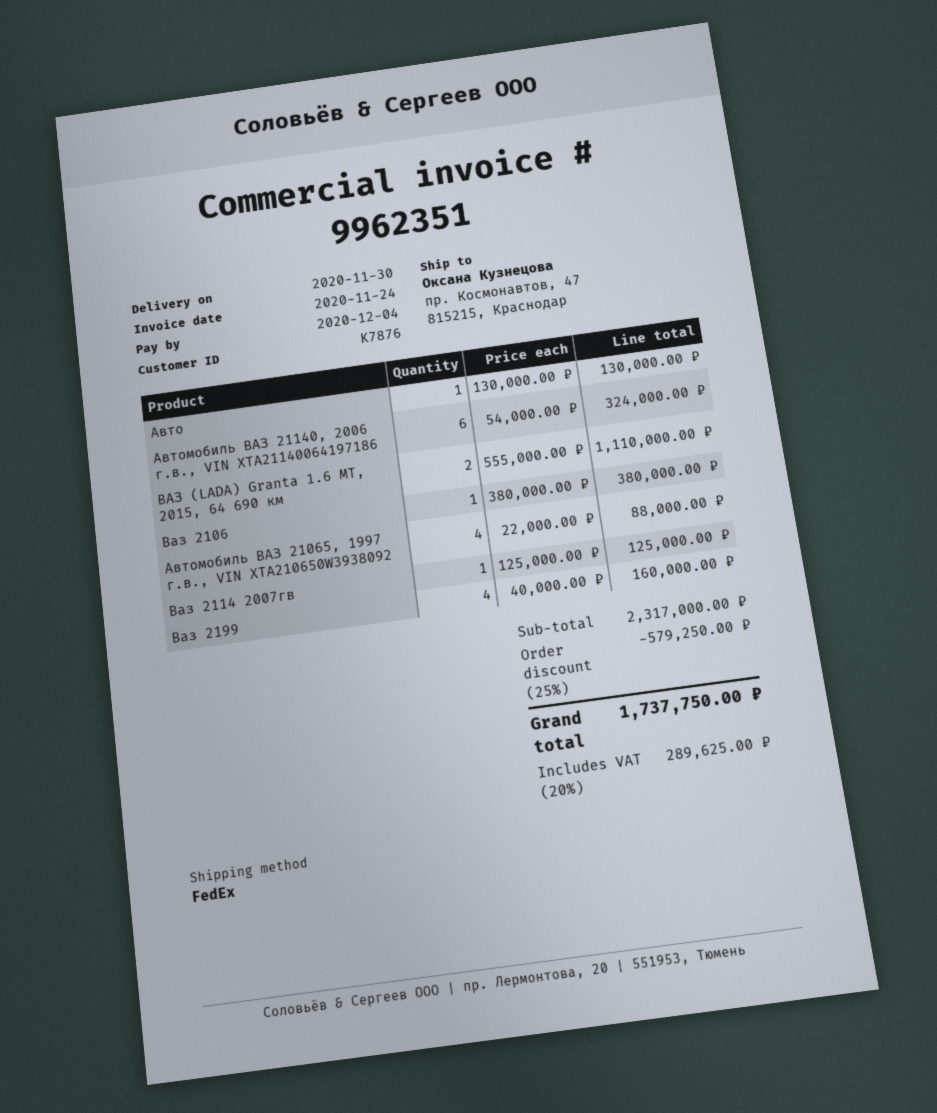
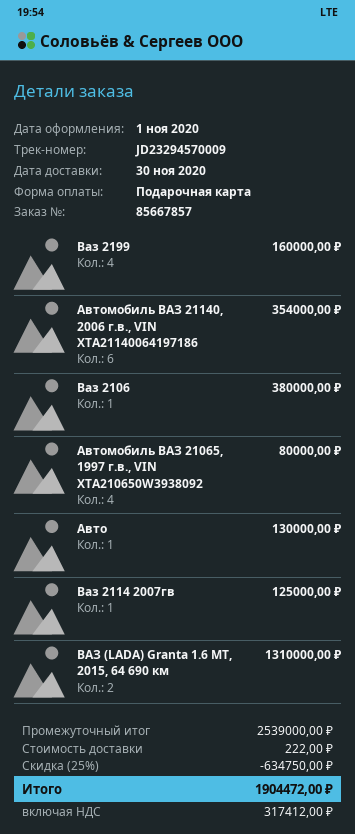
Автомобиль ВАЗ 21140, 2006 г.в., VIN ХТА21140064197186: 6 for 324000.00 -> 6 for 354000.00
ВАЗ (LADA) Granta 1.6 MT, 2015, 64 690 км: 2 for 1110000.00 -> 2 for 1310000.00
Автомобиль ВАЗ 21065, 1997 г.в., VIN ХТА210650W3938092: 4 for 88000.00 -> 4 for 80000.00
subtotal: 2317000.00 -> 2539000.00
discount: 25% = 579250.00 -> 25% = 634750.00
shipping: none -> 222.00
tax: 289625.00 -> 317412.00
total: 1737750.00 -> 1904472.00

